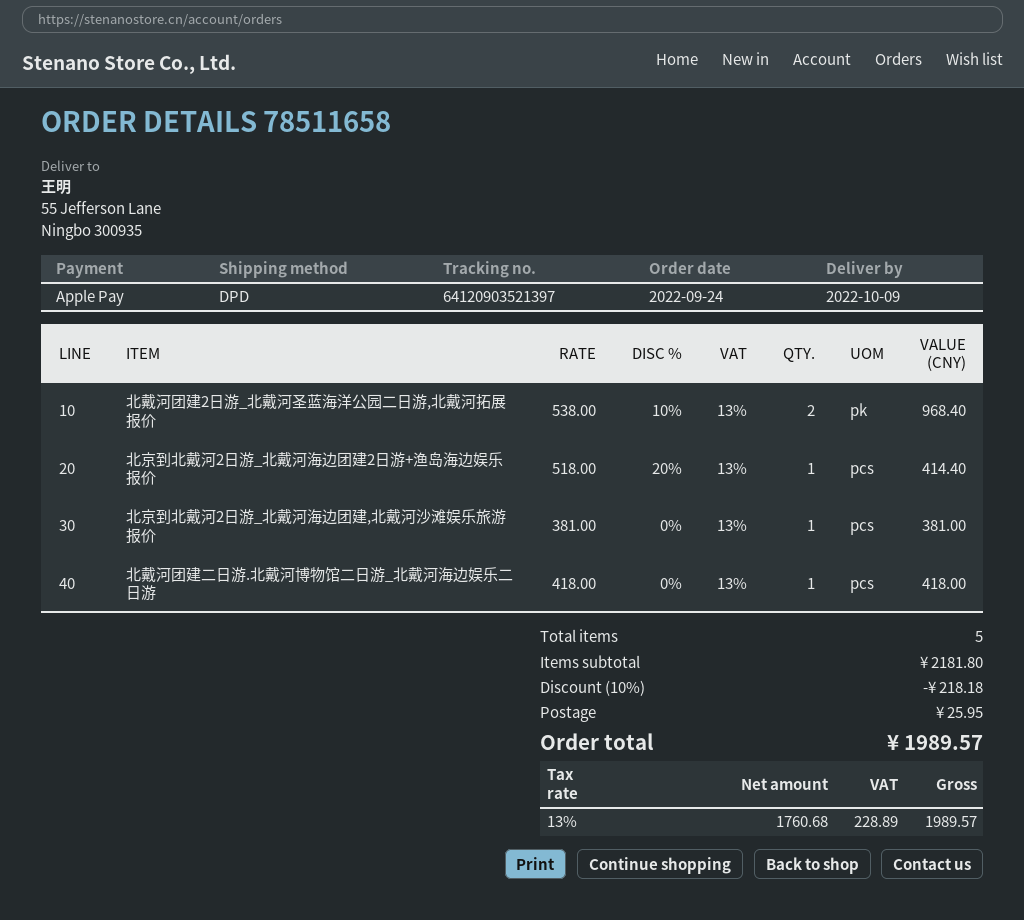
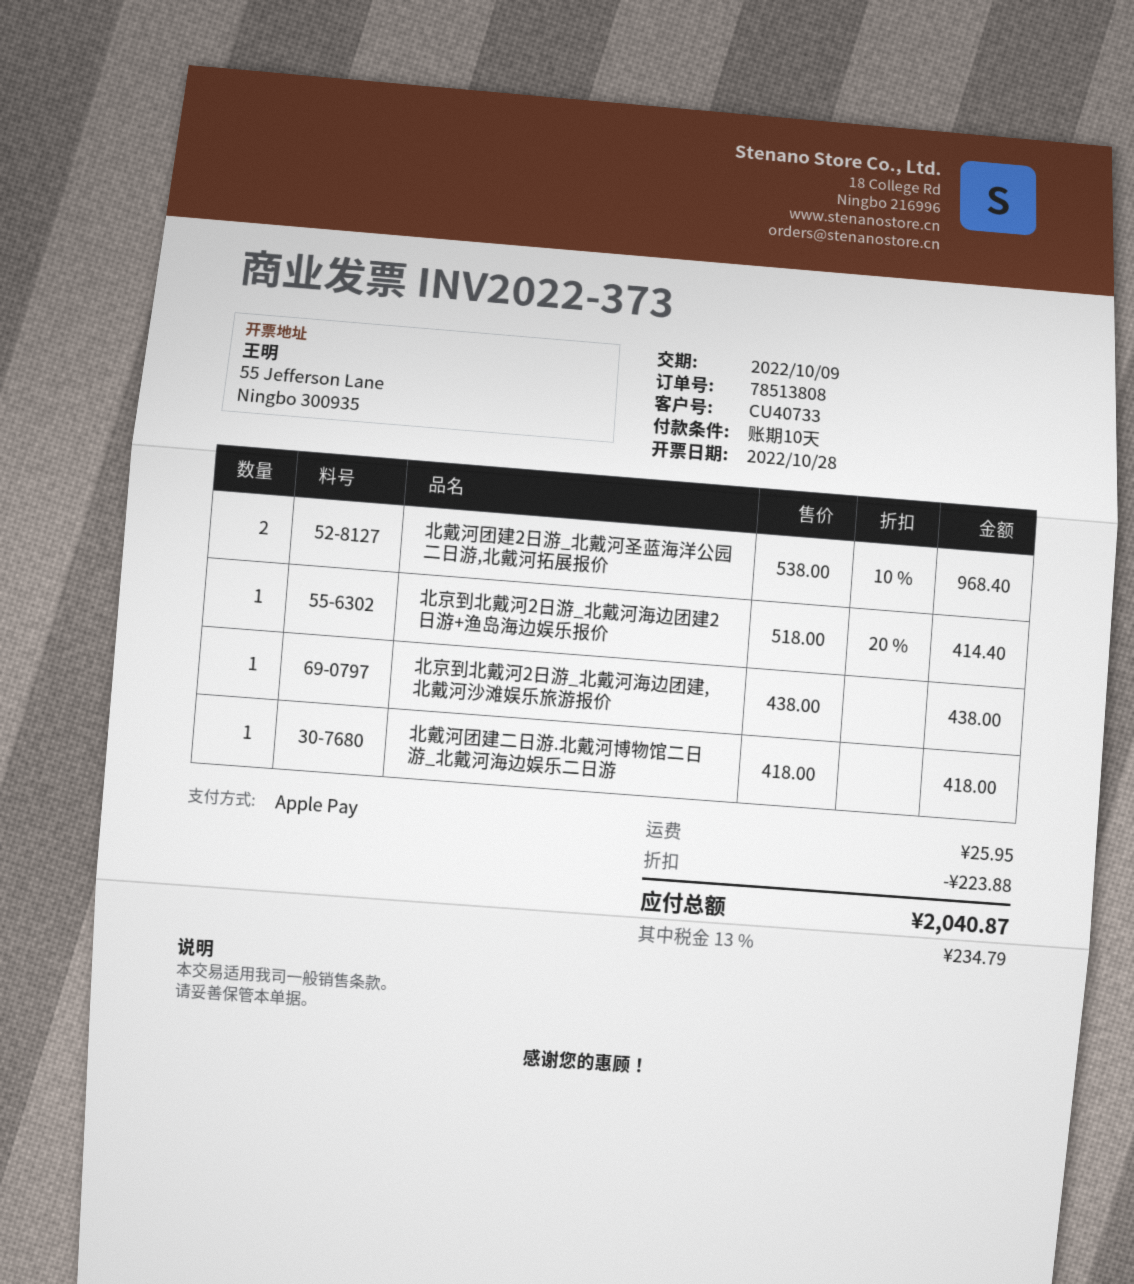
order number: 78511658 -> 78513808
北京到北戴河2日游_北戴河海边团建,北戴河沙滩娱乐旅游报价: 1 x 381.00 = 381.00 -> 1 x 438.00 = 438.00
discount: 218.18 -> 223.88
tax: 13% = 228.89 -> 13% = 234.79
total: 1989.57 -> 2040.87

